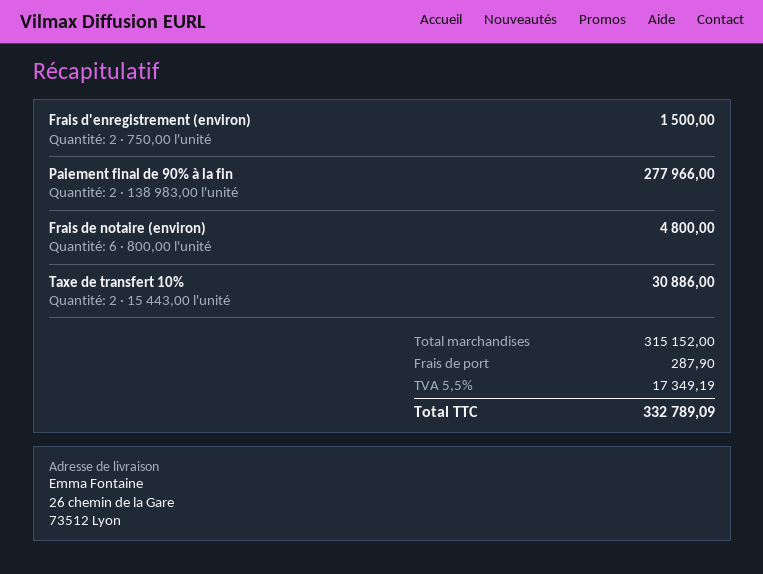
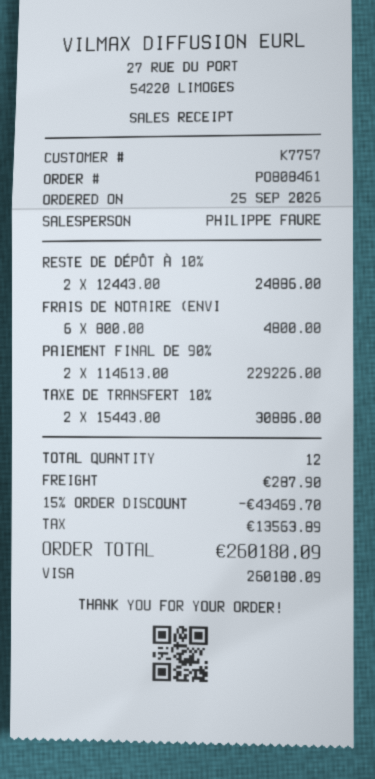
Frais d'enregistrement (environ): 2 x 750.00 = 1500.00 -> none
Paiement final de 90% à la fin: 2 x 138983.00 = 277966.00 -> 2 x 114613.00 = 229226.00
RESTE DE DÉPÔT À 10%: none -> 2 x 12443.00 = 24886.00
discount: none -> 15% = 43469.70
tax: 17349.19 -> 13563.89
total: 332789.09 -> 260180.09

